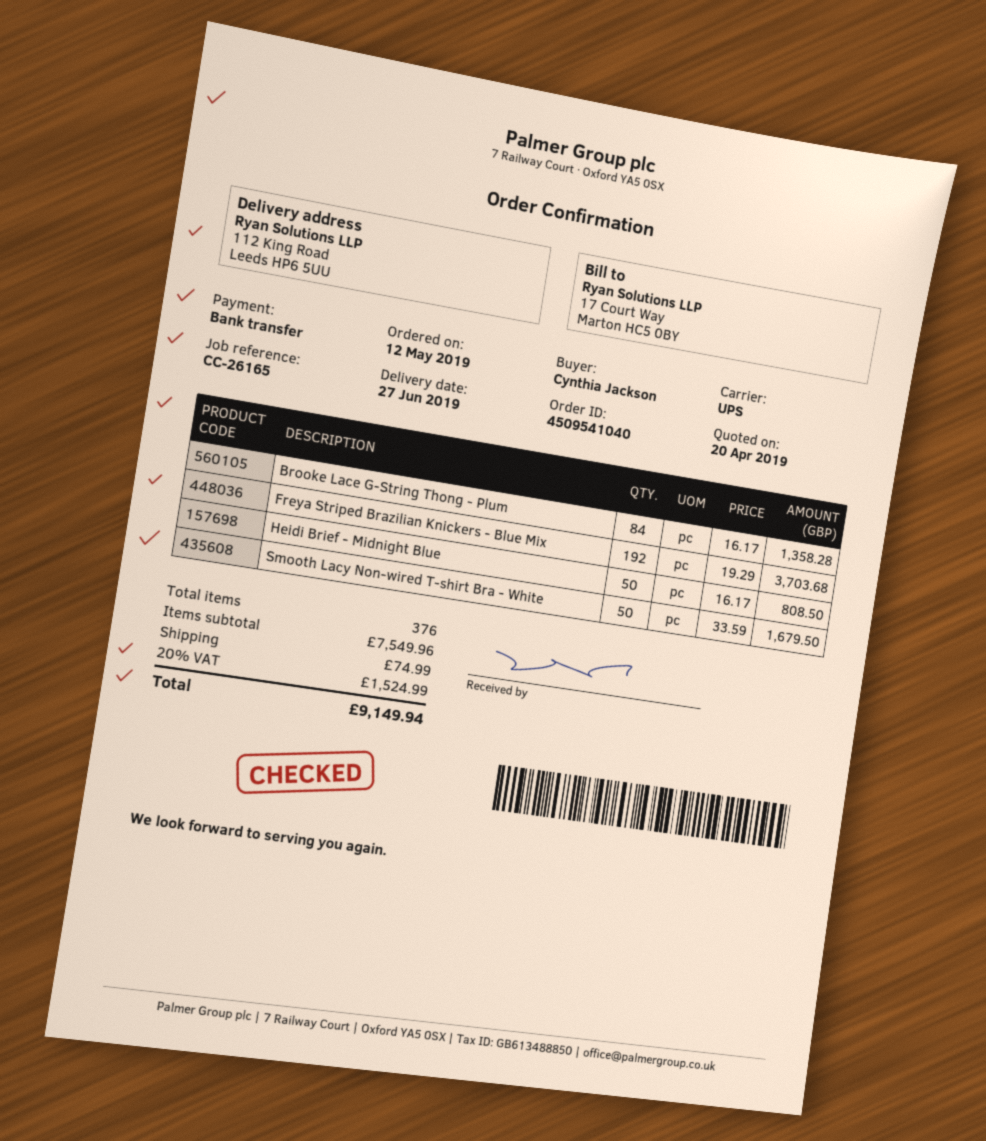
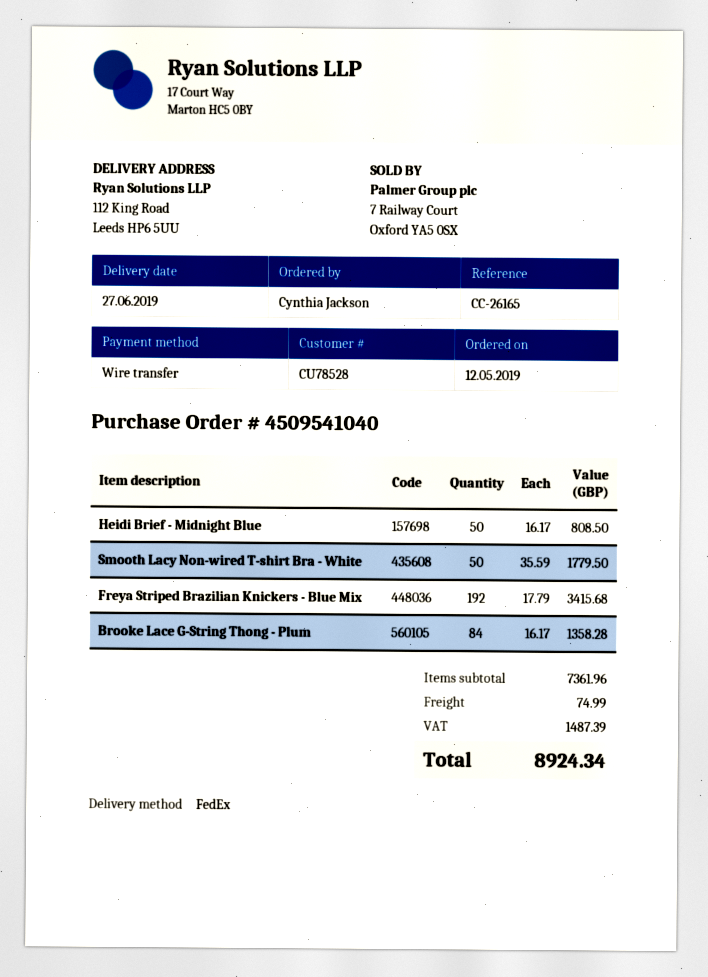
shipping method: UPS -> FedEx
Freya Striped Brazilian Knickers - Blue Mix: 192 x 19.29 = 3703.68 -> 192 x 17.79 = 3415.68
Smooth Lacy Non-wired T-shirt Bra - White: 50 x 33.59 = 1679.50 -> 50 x 35.59 = 1779.50
subtotal: 7549.96 -> 7361.96
tax: 1524.99 -> 1487.39
total: 9149.94 -> 8924.34

